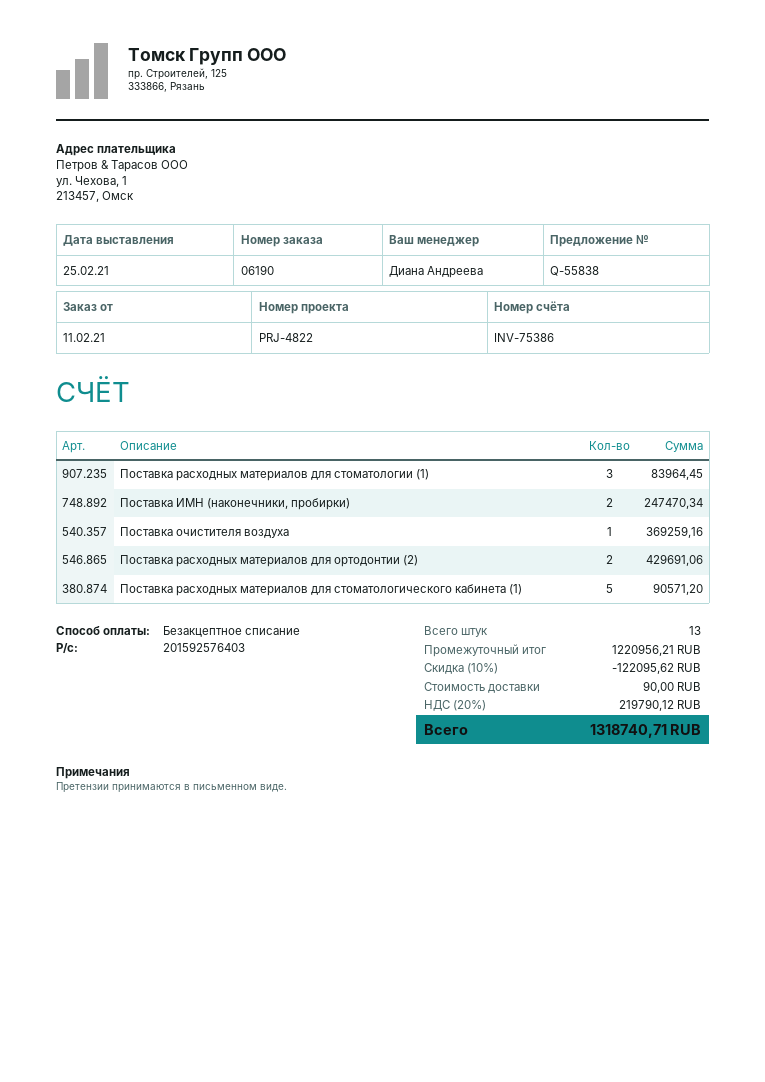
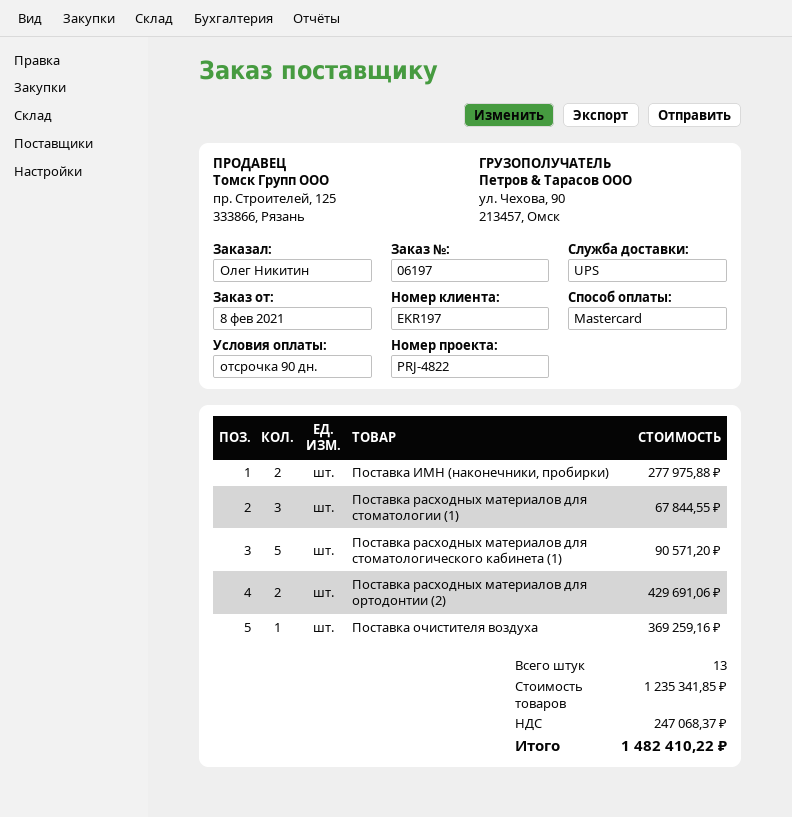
order number: 06190 -> 06197
order date: 2021-02-11 -> 2021-02-08
payment method: direct debit -> Mastercard
Поставка расходных материалов для стоматологии (1): 3 for 83964.45 -> 3 for 67844.55
Поставка ИМН (наконечники, пробирки): 2 for 247470.34 -> 2 for 277975.88
subtotal: 1220956.21 -> 1235341.85
discount: 10% = 122095.62 -> none
shipping: 90.00 -> none
tax: 219790.12 -> 247068.37
total: 1318740.71 -> 1482410.22

